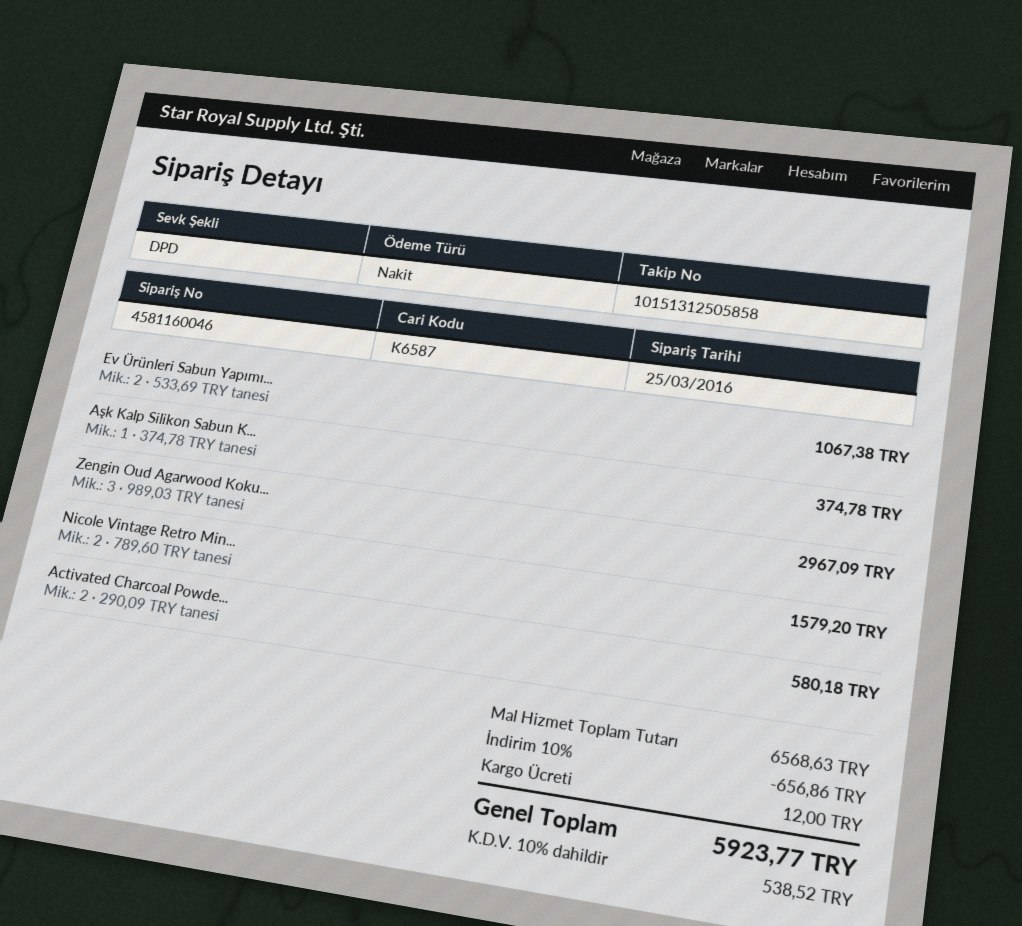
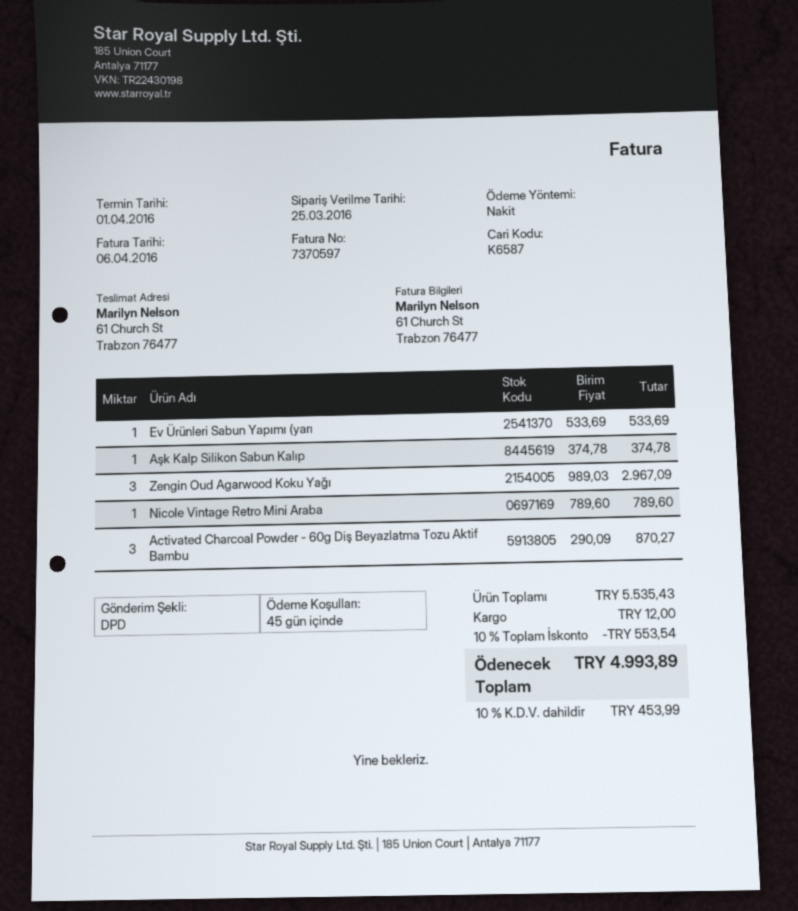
Ev Ürünleri Sabun Yapımı...: 2 x 533.69 = 1067.38 -> 1 x 533.69 = 533.69
Nicole Vintage Retro Min...: 2 x 789.60 = 1579.20 -> 1 x 789.60 = 789.60
Activated Charcoal Powde...: 2 x 290.09 = 580.18 -> 3 x 290.09 = 870.27
subtotal: 6568.63 -> 5535.43
discount: 10% = 656.86 -> 10% = 553.54
tax: 10% = 538.52 -> 10% = 453.99
total: 5923.77 -> 4993.89

